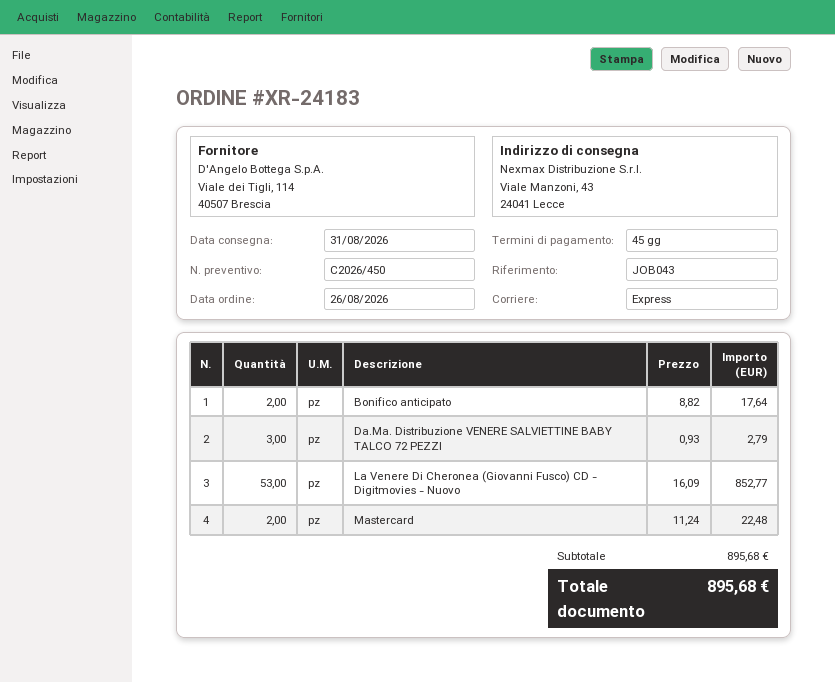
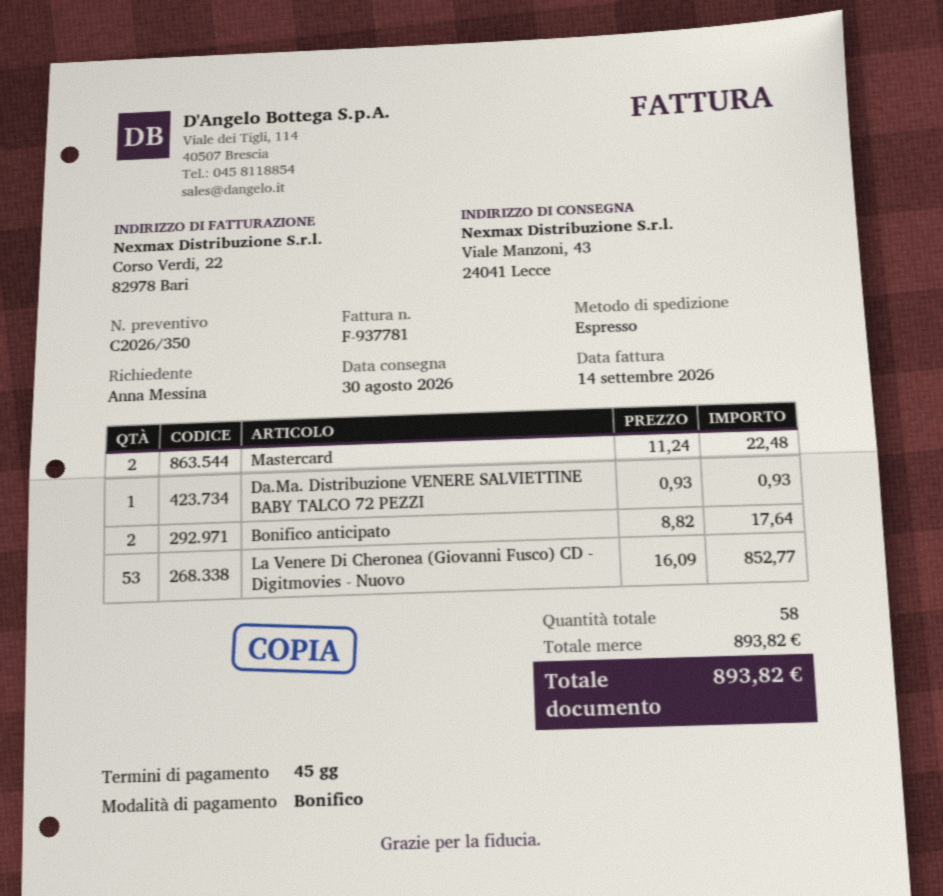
quote number: C2026/450 -> C2026/350
delivery date: 2026-08-31 -> 2026-08-30
Da.Ma. Distribuzione VENERE SALVIETTINE BABY TALCO 72 PEZZI: 3 x 0.93 = 2.79 -> 1 x 0.93 = 0.93
subtotal: 895.68 -> 893.82
total: 895.68 -> 893.82

